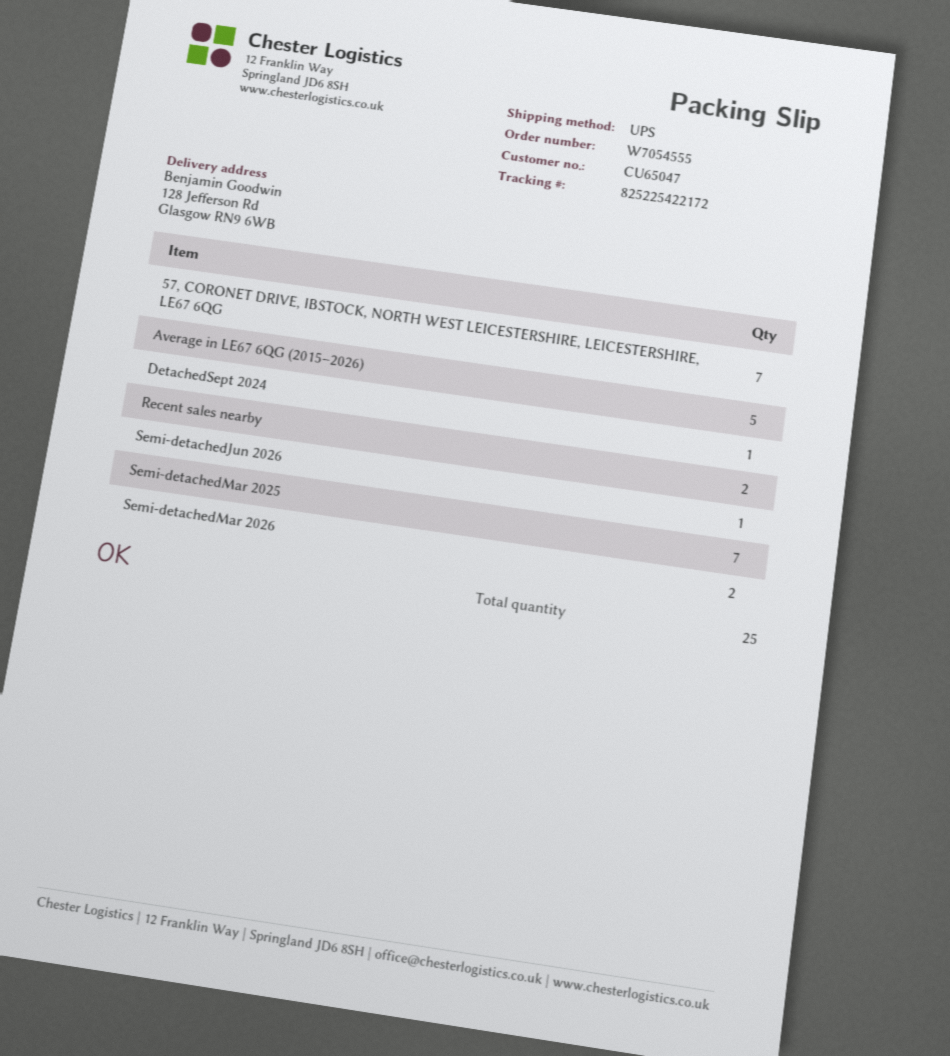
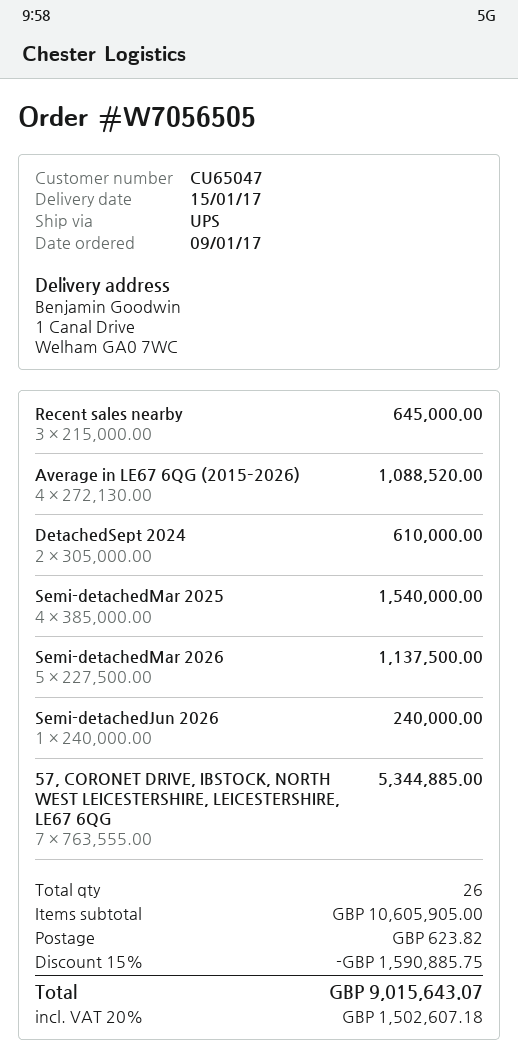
order number: W7054555 -> W7056505
ship to: 128 Jefferson Rd, Glasgow RN9 6WB -> 1 Canal Drive, Welham GA0 7WC
Average in LE67 6QG (2015–2026): 5 -> 4
DetachedSept 2024: 1 -> 2
Recent sales nearby: 2 -> 3
Semi-detachedMar 2025: 7 -> 4
Semi-detachedMar 2026: 2 -> 5
total quantity: 25 -> 26

